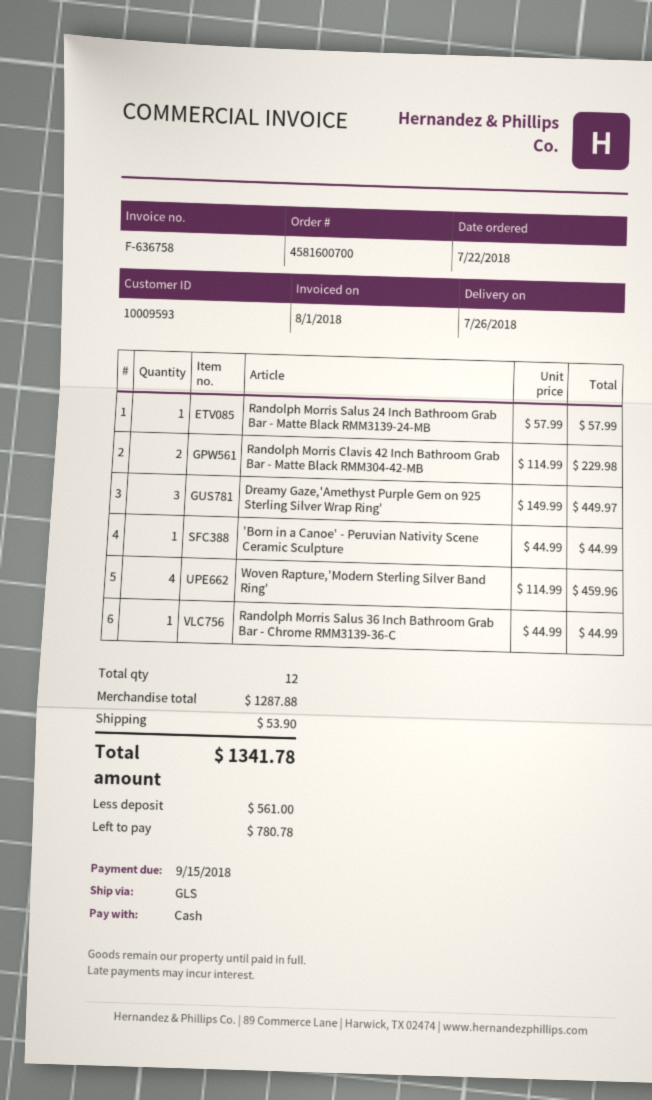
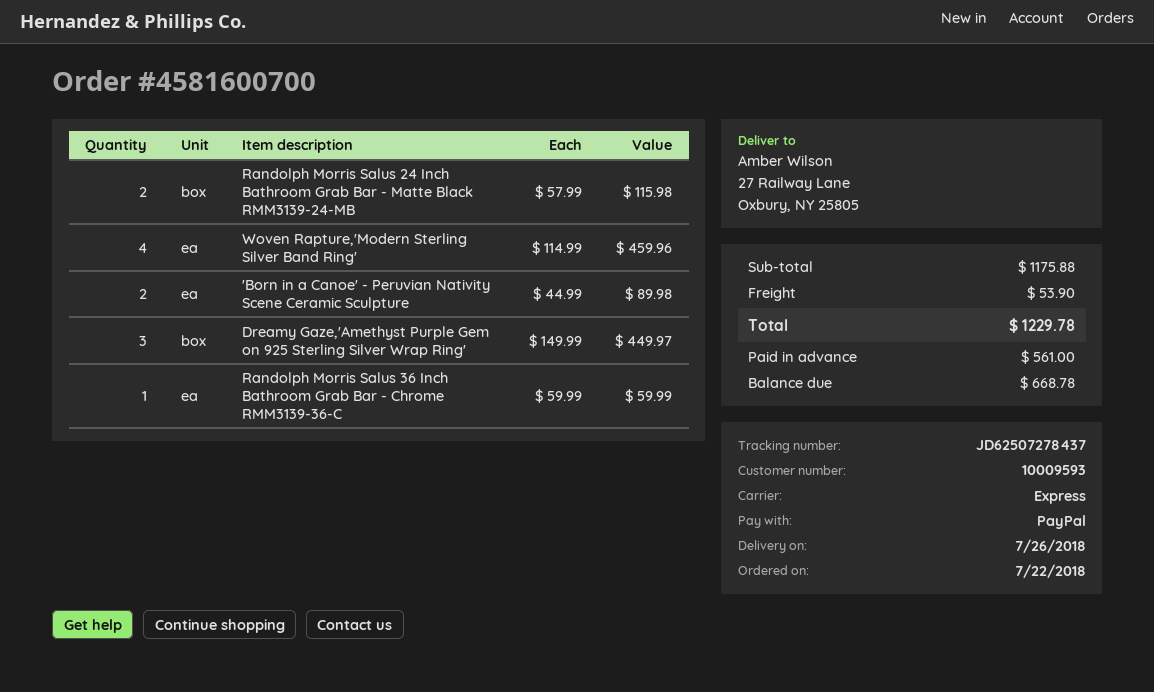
payment method: cash -> PayPal
shipping method: GLS -> express
Randolph Morris Salus 24 Inch Bathroom Grab Bar - Matte Black RMM3139-24-MB: 1 x 57.99 = 57.99 -> 2 x 57.99 = 115.98
Randolph Morris Clavis 42 Inch Bathroom Grab Bar - Matte Black RMM304-42-MB: 2 x 114.99 = 229.98 -> none
'Born in a Canoe' - Peruvian Nativity Scene Ceramic Sculpture: 1 x 44.99 = 44.99 -> 2 x 44.99 = 89.98
Randolph Morris Salus 36 Inch Bathroom Grab Bar - Chrome RMM3139-36-C: 1 x 44.99 = 44.99 -> 1 x 59.99 = 59.99
subtotal: 1287.88 -> 1175.88
total: 1341.78 -> 1229.78
balance: 780.78 -> 668.78

